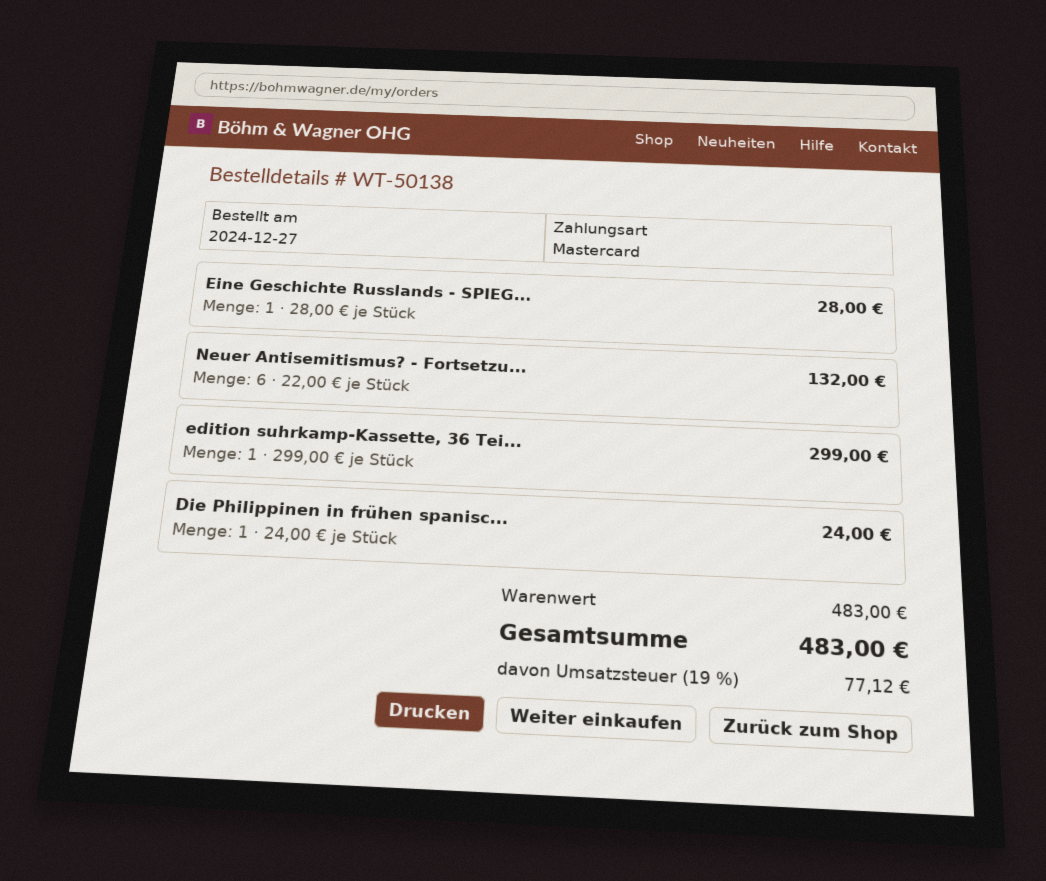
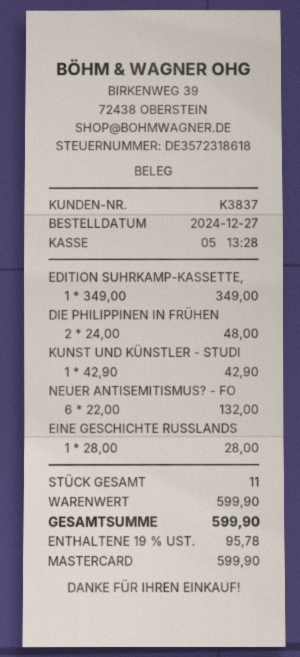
edition suhrkamp-Kassette, 36 Tei...: 1 x 299.00 = 299.00 -> 1 x 349.00 = 349.00
Die Philippinen in frühen spanisc...: 1 x 24.00 = 24.00 -> 2 x 24.00 = 48.00
KUNST UND KÜNSTLER - STUDI: none -> 1 x 42.90 = 42.90
subtotal: 483.00 -> 599.90
tax: 19% = 77.12 -> 19% = 95.78
total: 483.00 -> 599.90

